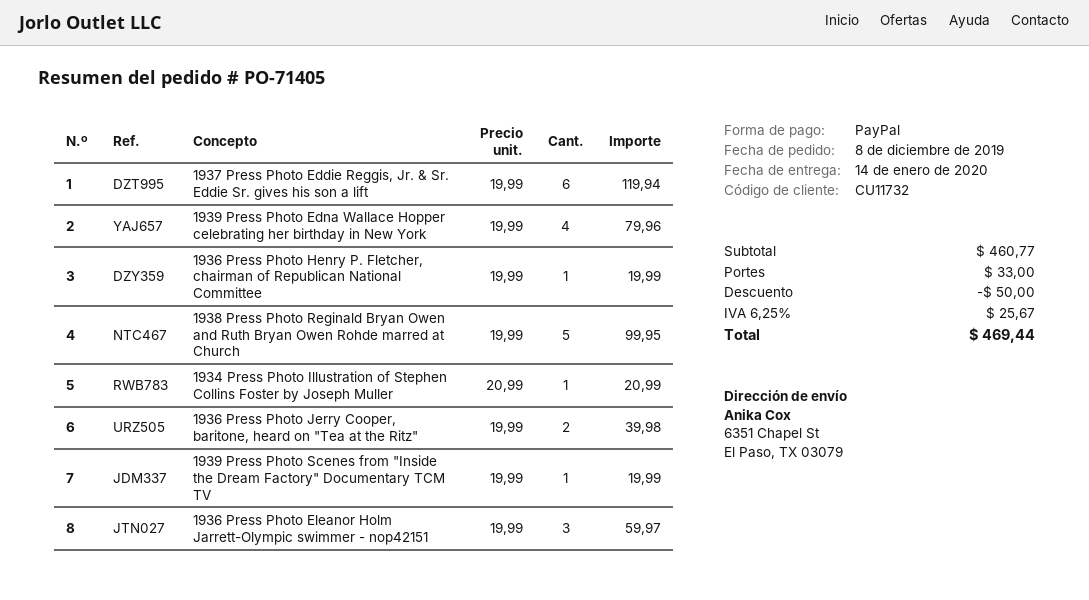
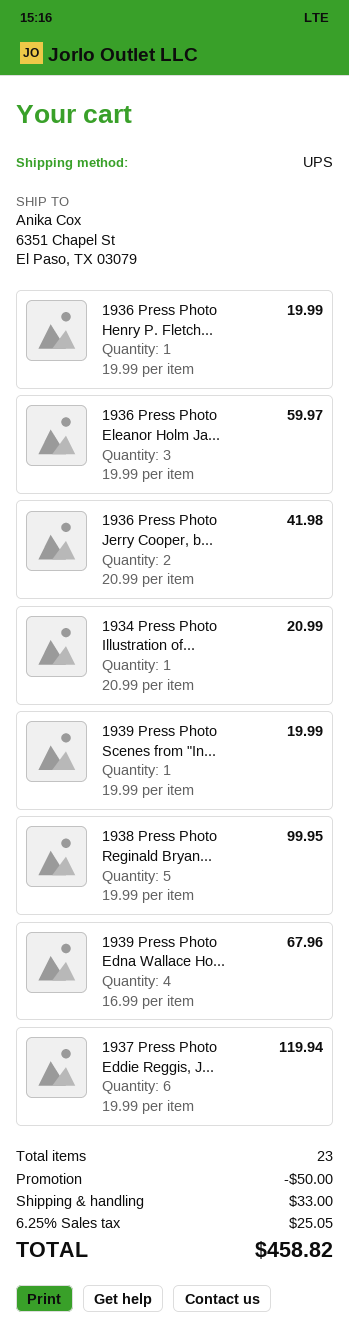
1939 Press Photo Edna Wallace Hopper celebrating her birthday in New York: 4 x 19.99 = 79.96 -> 4 x 16.99 = 67.96
1936 Press Photo Jerry Cooper, baritone, heard on "Tea at the Ritz": 2 x 19.99 = 39.98 -> 2 x 20.99 = 41.98
tax: 6.25% = 25.67 -> 6.25% = 25.05
total: 469.44 -> 458.82

